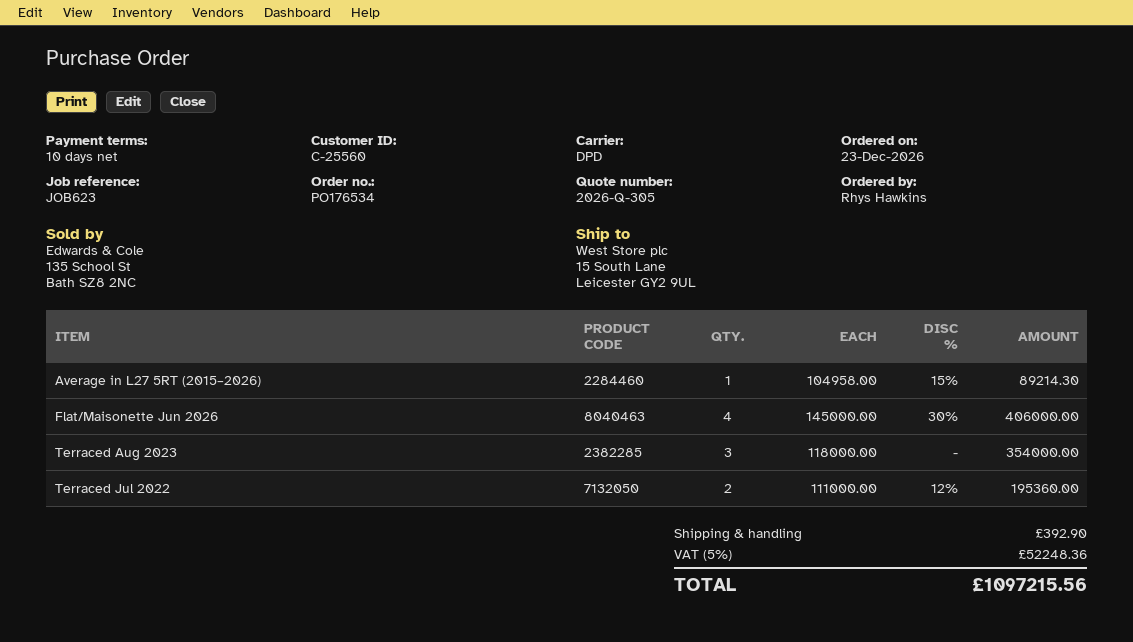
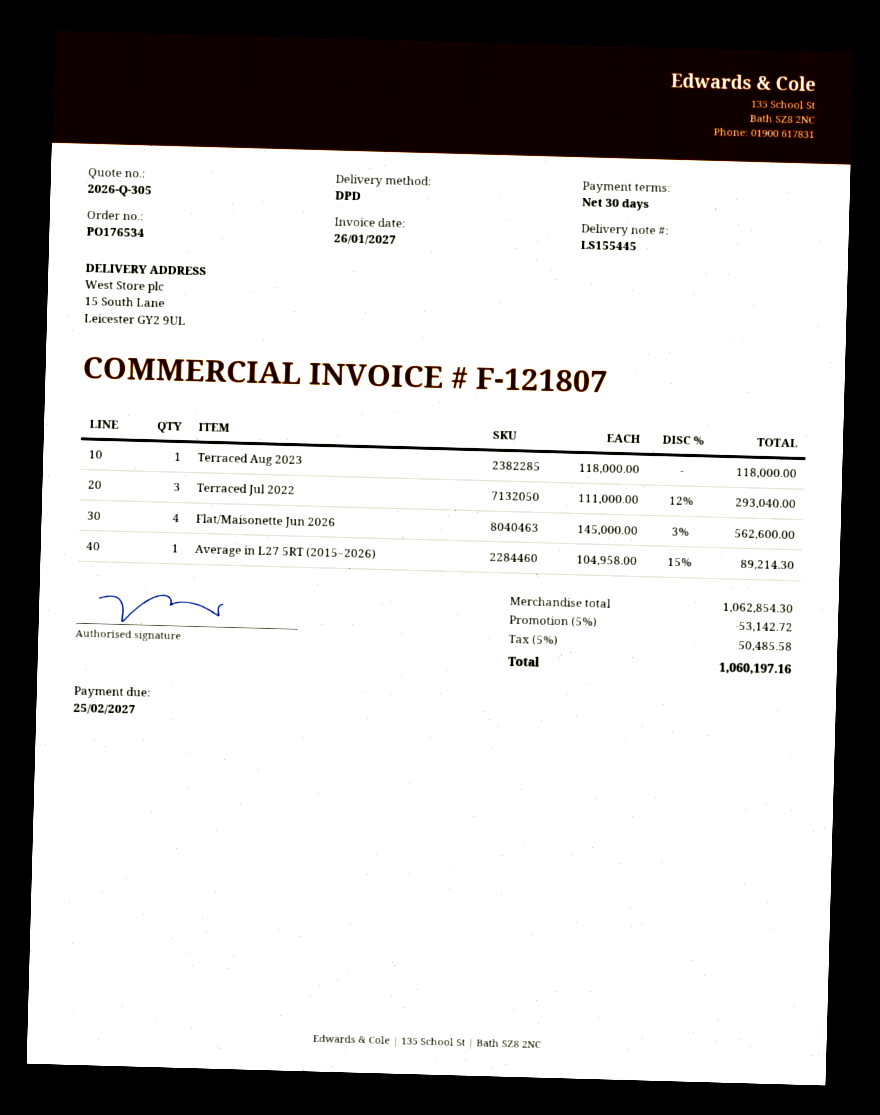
payment terms: 10 days -> 30 days
Flat/Maisonette Jun 2026: 4 x 145000.00 - 30% = 406000.00 -> 4 x 145000.00 - 3% = 562600.00
Terraced Aug 2023: 3 x 118000.00 = 354000.00 -> 1 x 118000.00 = 118000.00
Terraced Jul 2022: 2 x 111000.00 - 12% = 195360.00 -> 3 x 111000.00 - 12% = 293040.00
discount: none -> 5% = 53142.72
shipping: 392.90 -> none
tax: 5% = 52248.36 -> 5% = 50485.58
total: 1097215.56 -> 1060197.16

